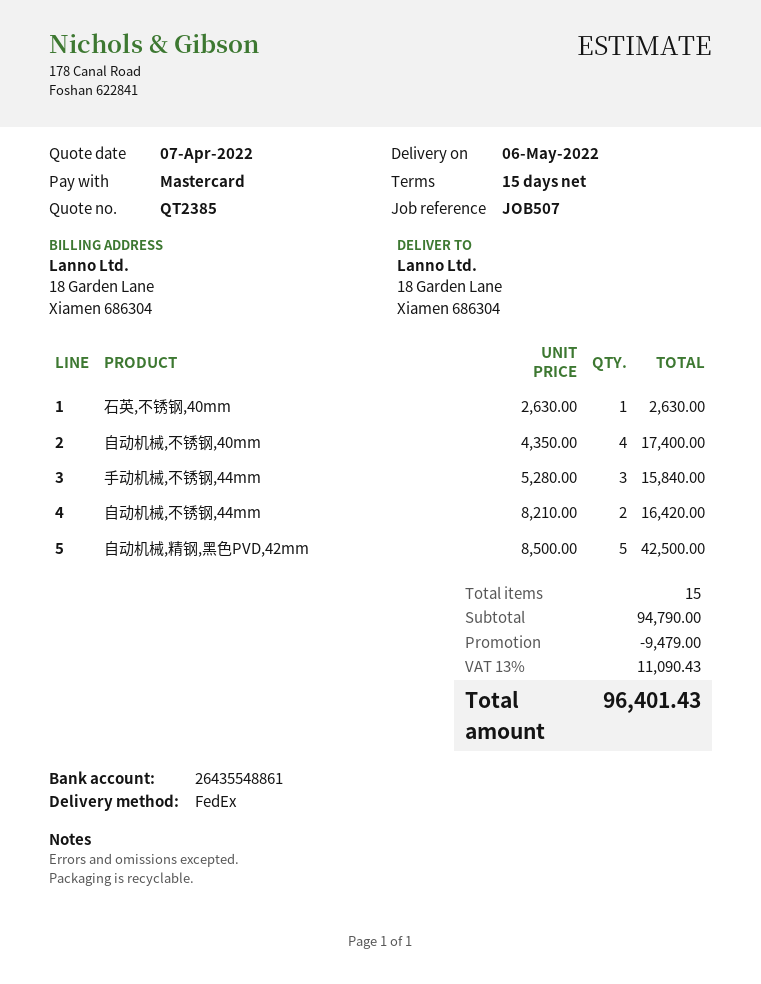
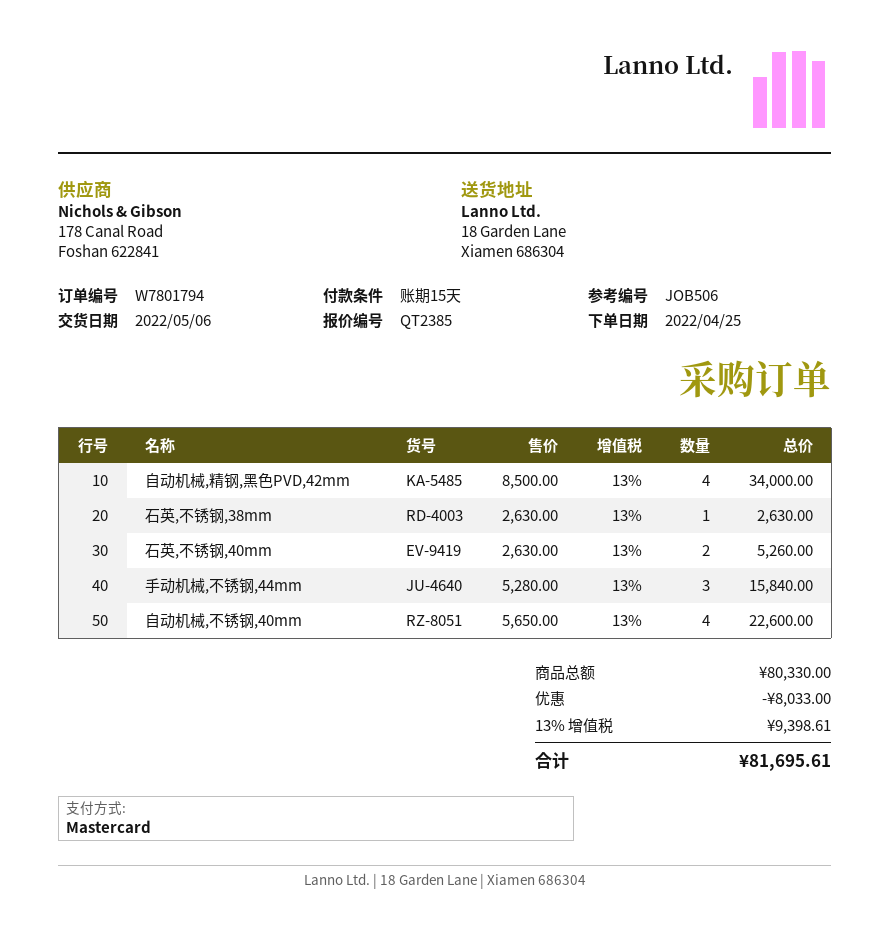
reference: JOB507 -> JOB506
石英,不锈钢,40mm: 1 x 2630.00 = 2630.00 -> 2 x 2630.00 = 5260.00
自动机械,不锈钢,40mm: 4 x 4350.00 = 17400.00 -> 4 x 5650.00 = 22600.00
自动机械,不锈钢,44mm: 2 x 8210.00 = 16420.00 -> none
自动机械,精钢,黑色PVD,42mm: 5 x 8500.00 = 42500.00 -> 4 x 8500.00 = 34000.00
石英,不锈钢,38mm: none -> 1 x 2630.00 = 2630.00
subtotal: 94790.00 -> 80330.00
discount: 9479.00 -> 8033.00
tax: 13% = 11090.43 -> 13% = 9398.61
total: 96401.43 -> 81695.61

